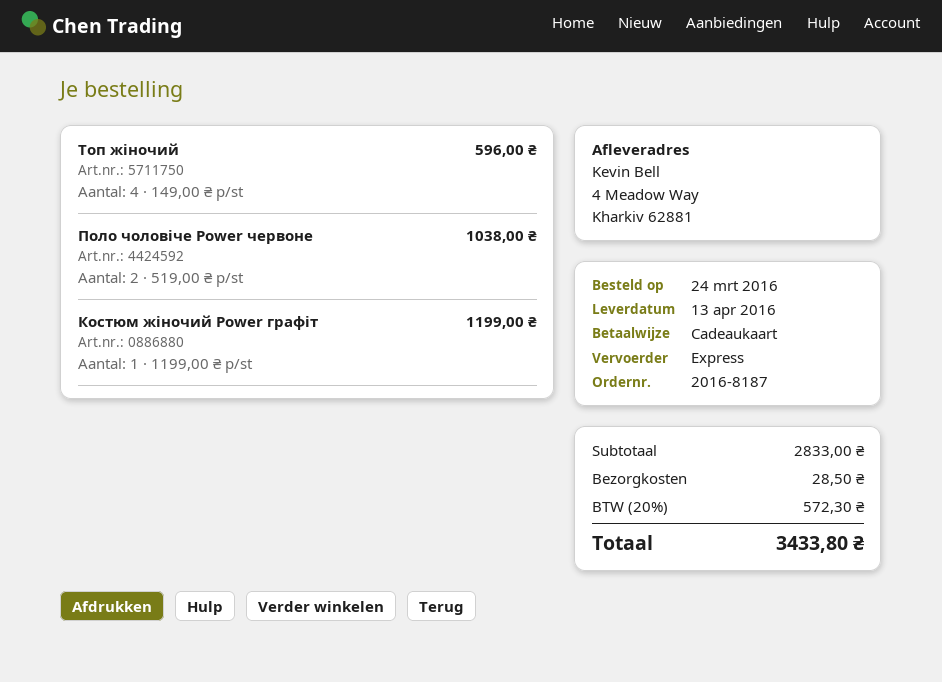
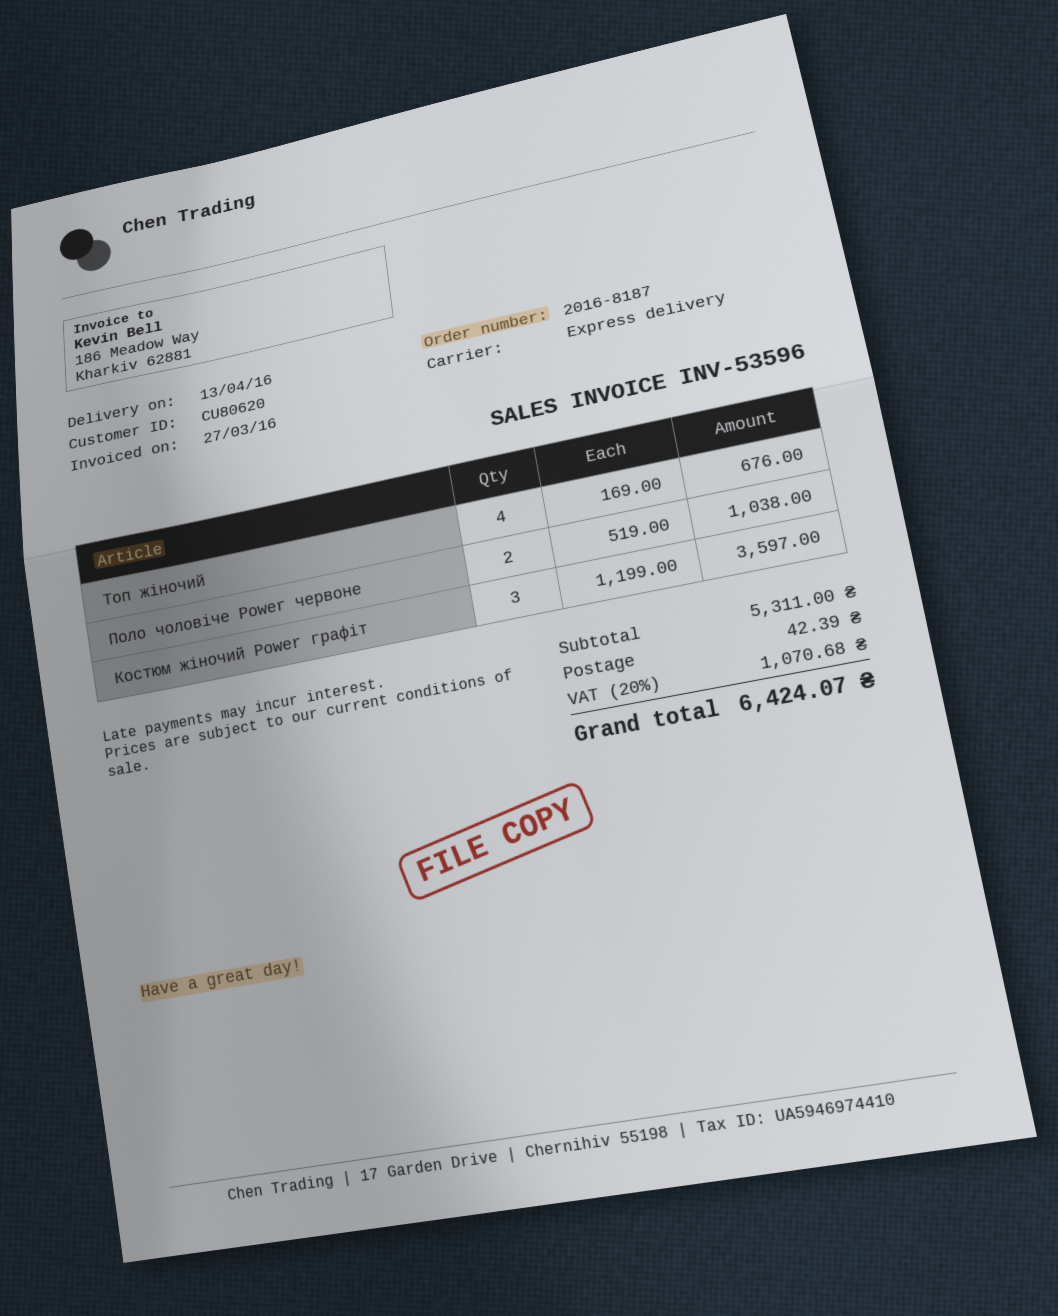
Топ жіночий: 4 x 149.00 = 596.00 -> 4 x 169.00 = 676.00
Костюм жіночий Power графіт: 1 x 1199.00 = 1199.00 -> 3 x 1199.00 = 3597.00
subtotal: 2833.00 -> 5311.00
shipping: 28.50 -> 42.39
tax: 20% = 572.30 -> 20% = 1070.68
total: 3433.80 -> 6424.07

